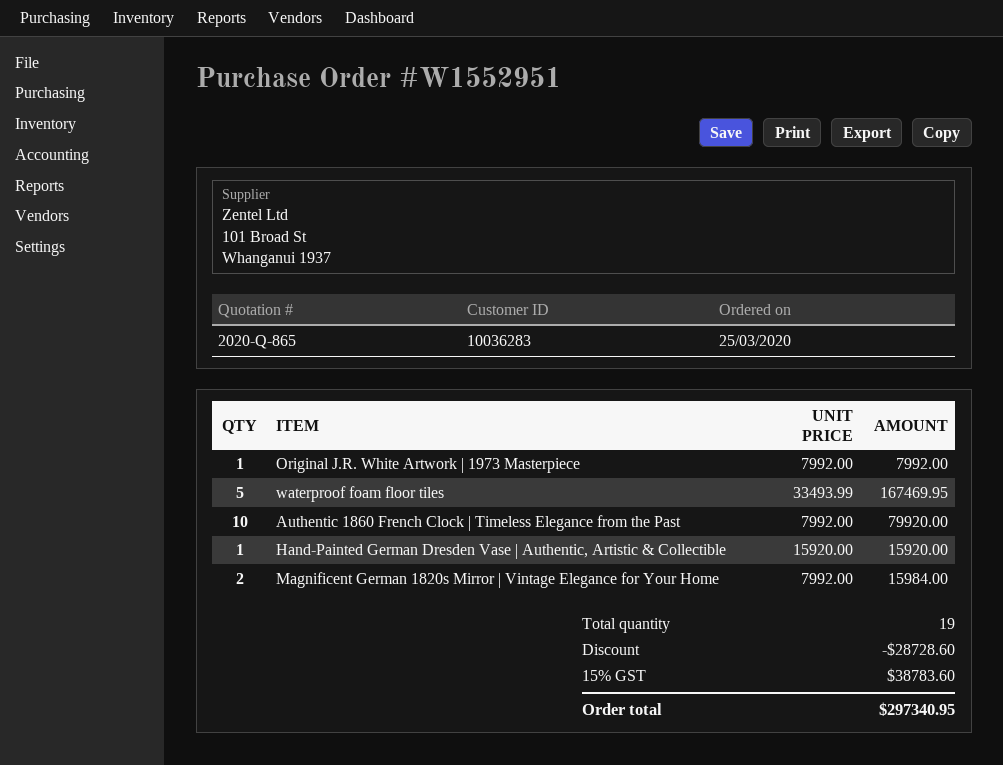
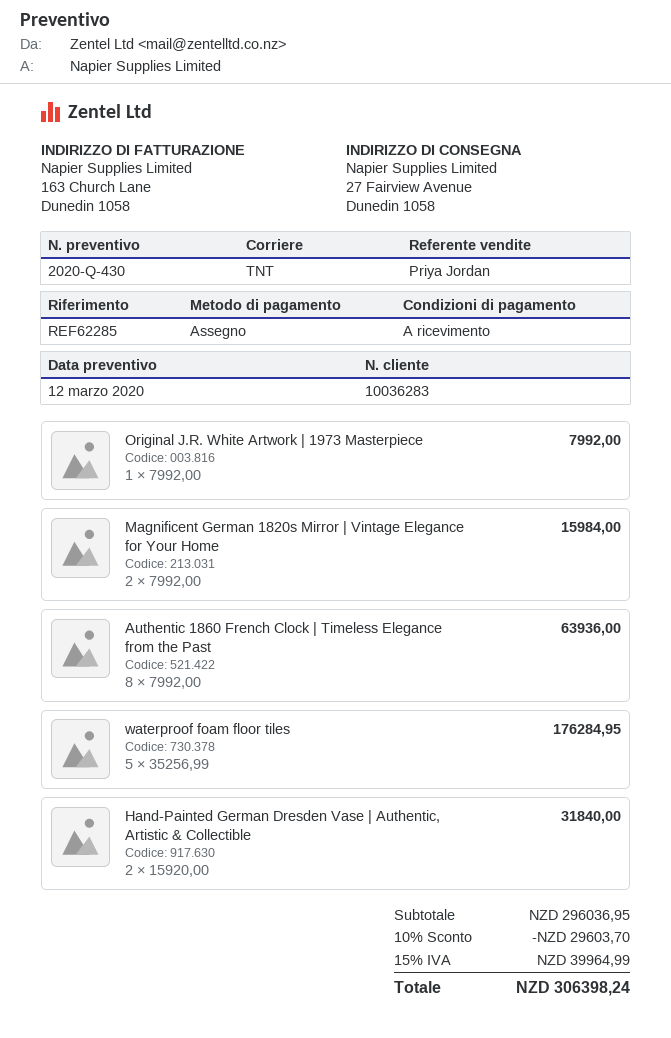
quote number: 2020-Q-865 -> 2020-Q-430
waterproof foam floor tiles: 5 x 33493.99 = 167469.95 -> 5 x 35256.99 = 176284.95
Authentic 1860 French Clock | Timeless Elegance from the Past: 10 x 7992.00 = 79920.00 -> 8 x 7992.00 = 63936.00
Hand-Painted German Dresden Vase | Authentic, Artistic & Collectible: 1 x 15920.00 = 15920.00 -> 2 x 15920.00 = 31840.00
discount: 28728.60 -> 29603.70
tax: 15% = 38783.60 -> 15% = 39964.99
total: 297340.95 -> 306398.24

